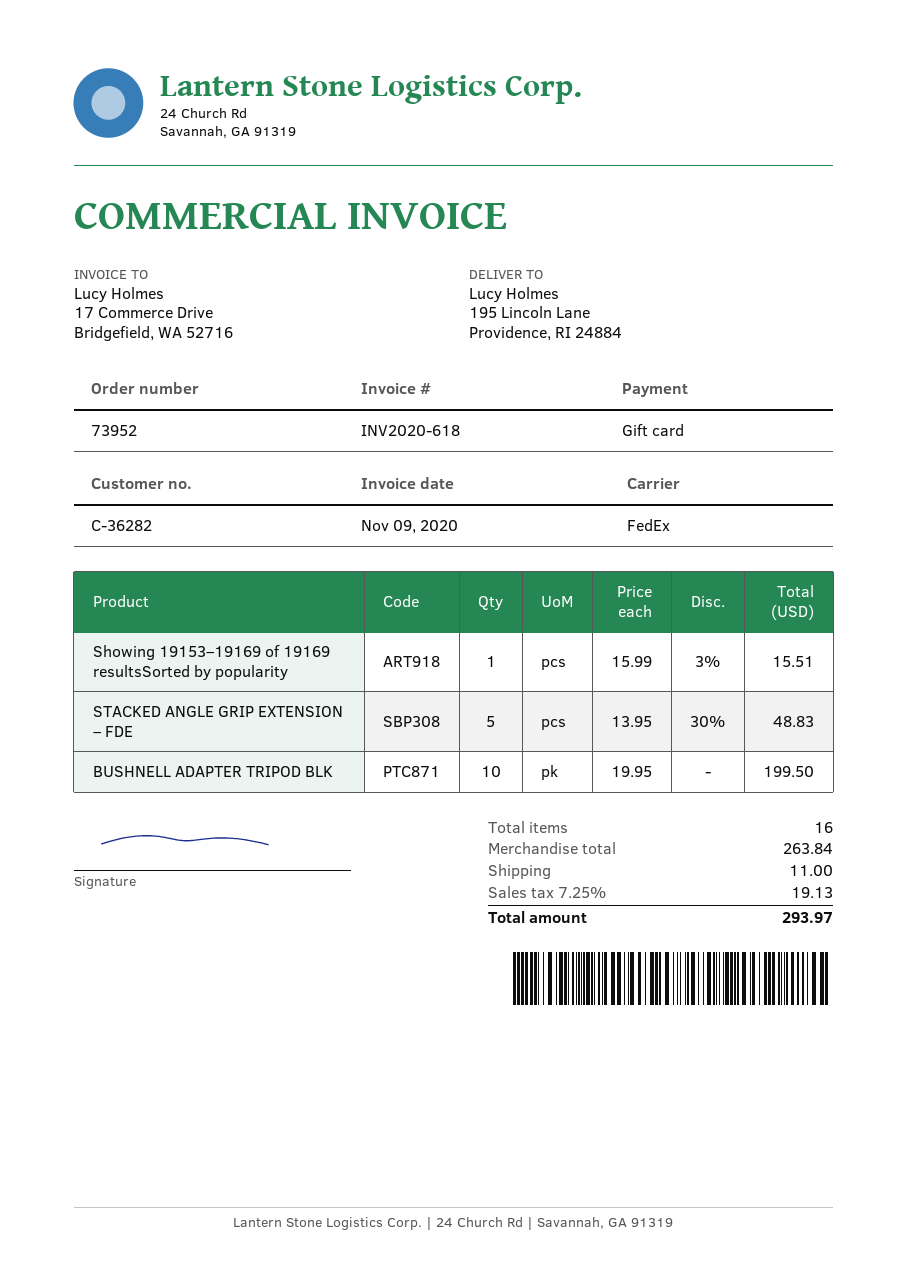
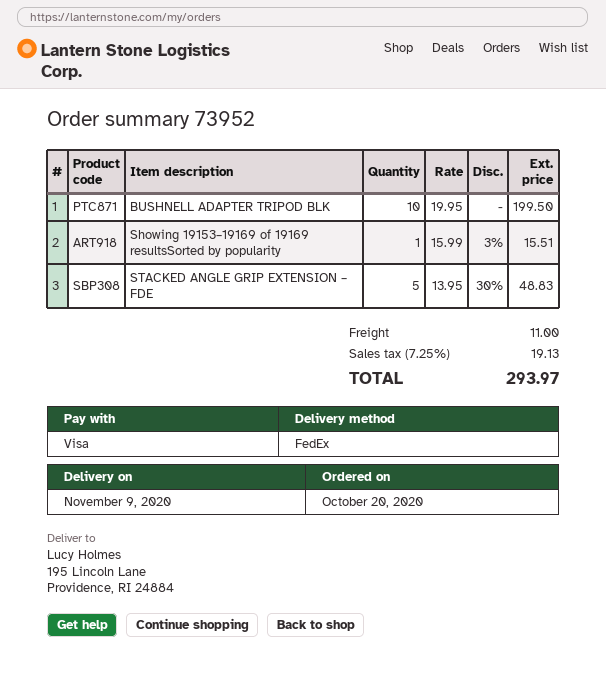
payment method: gift card -> Visa

